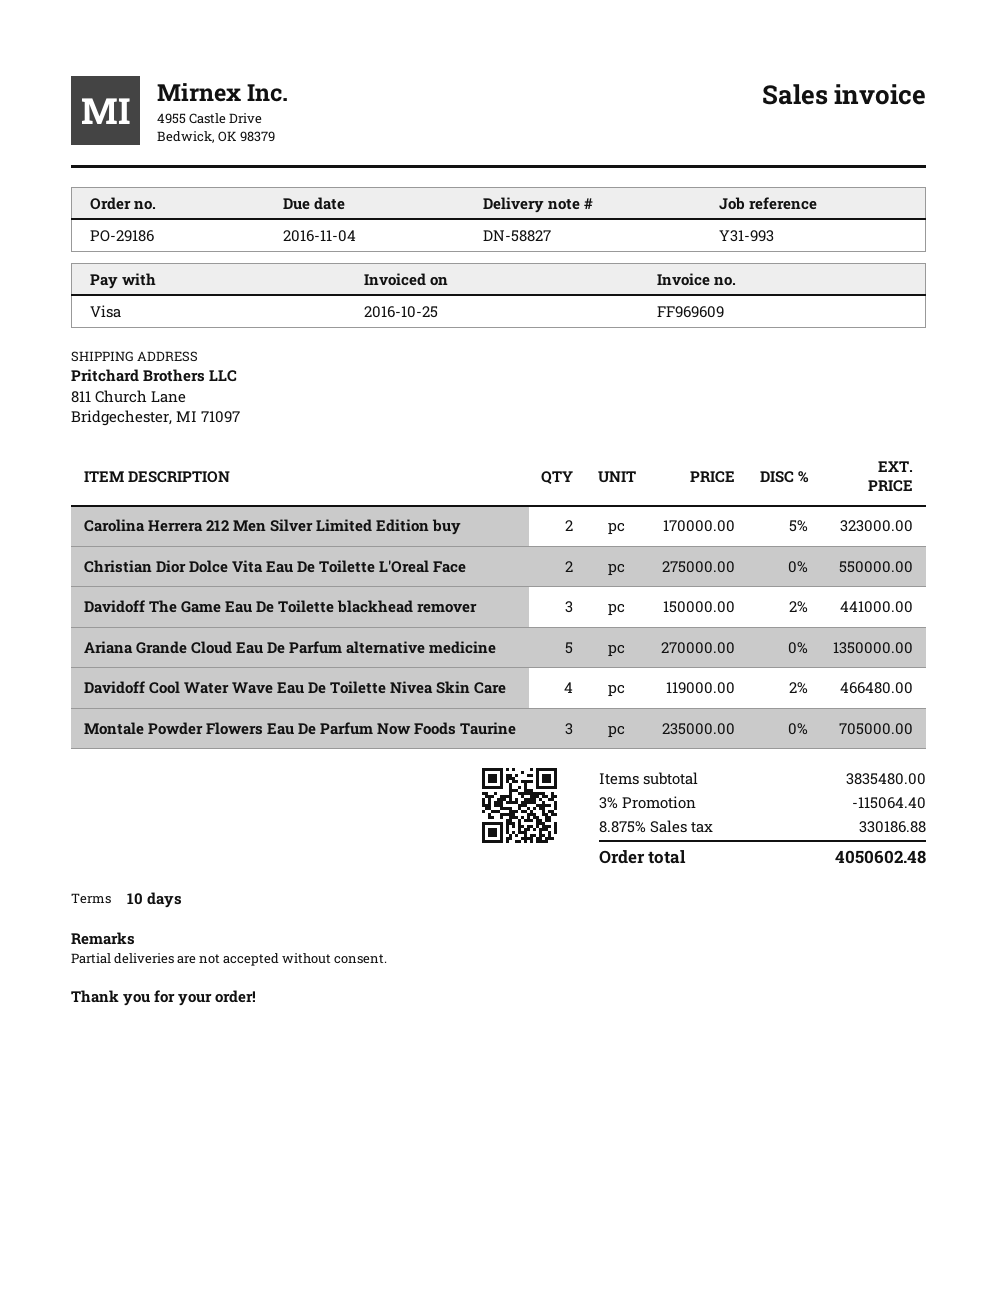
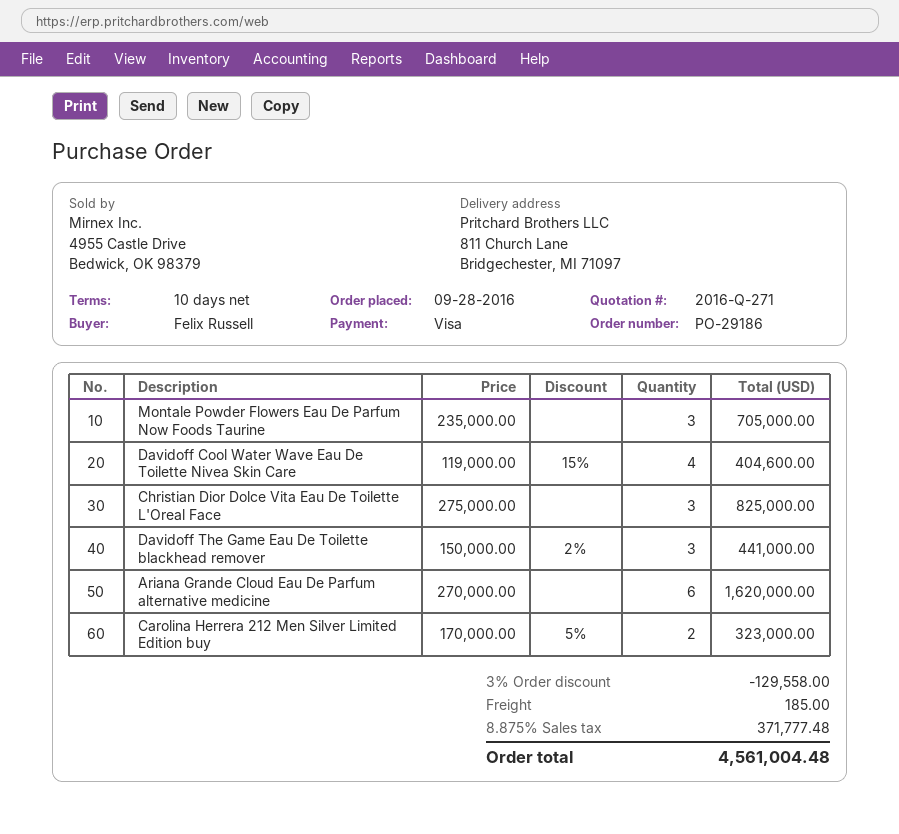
Christian Dior Dolce Vita Eau De Toilette L'Oreal Face: 2 x 275000.00 = 550000.00 -> 3 x 275000.00 = 825000.00
Ariana Grande Cloud Eau De Parfum alternative medicine: 5 x 270000.00 = 1350000.00 -> 6 x 270000.00 = 1620000.00
Davidoff Cool Water Wave Eau De Toilette Nivea Skin Care: 4 x 119000.00 - 2% = 466480.00 -> 4 x 119000.00 - 15% = 404600.00
discount: 3% = 115064.40 -> 3% = 129558.00
shipping: none -> 185.00
tax: 8.875% = 330186.88 -> 8.875% = 371777.48
total: 4050602.48 -> 4561004.48

